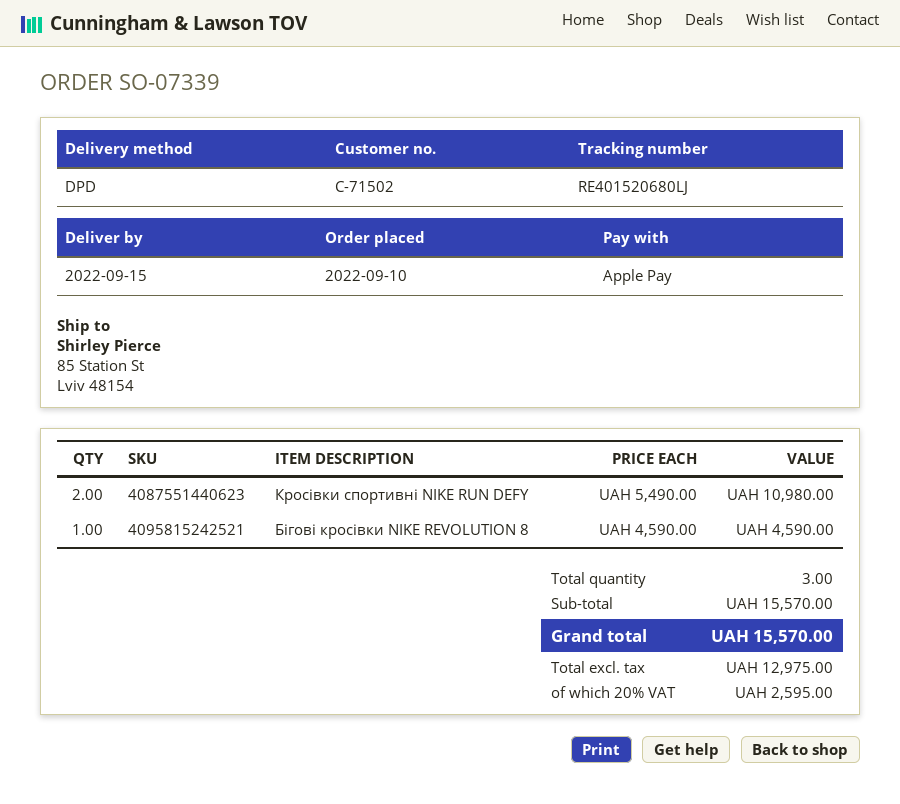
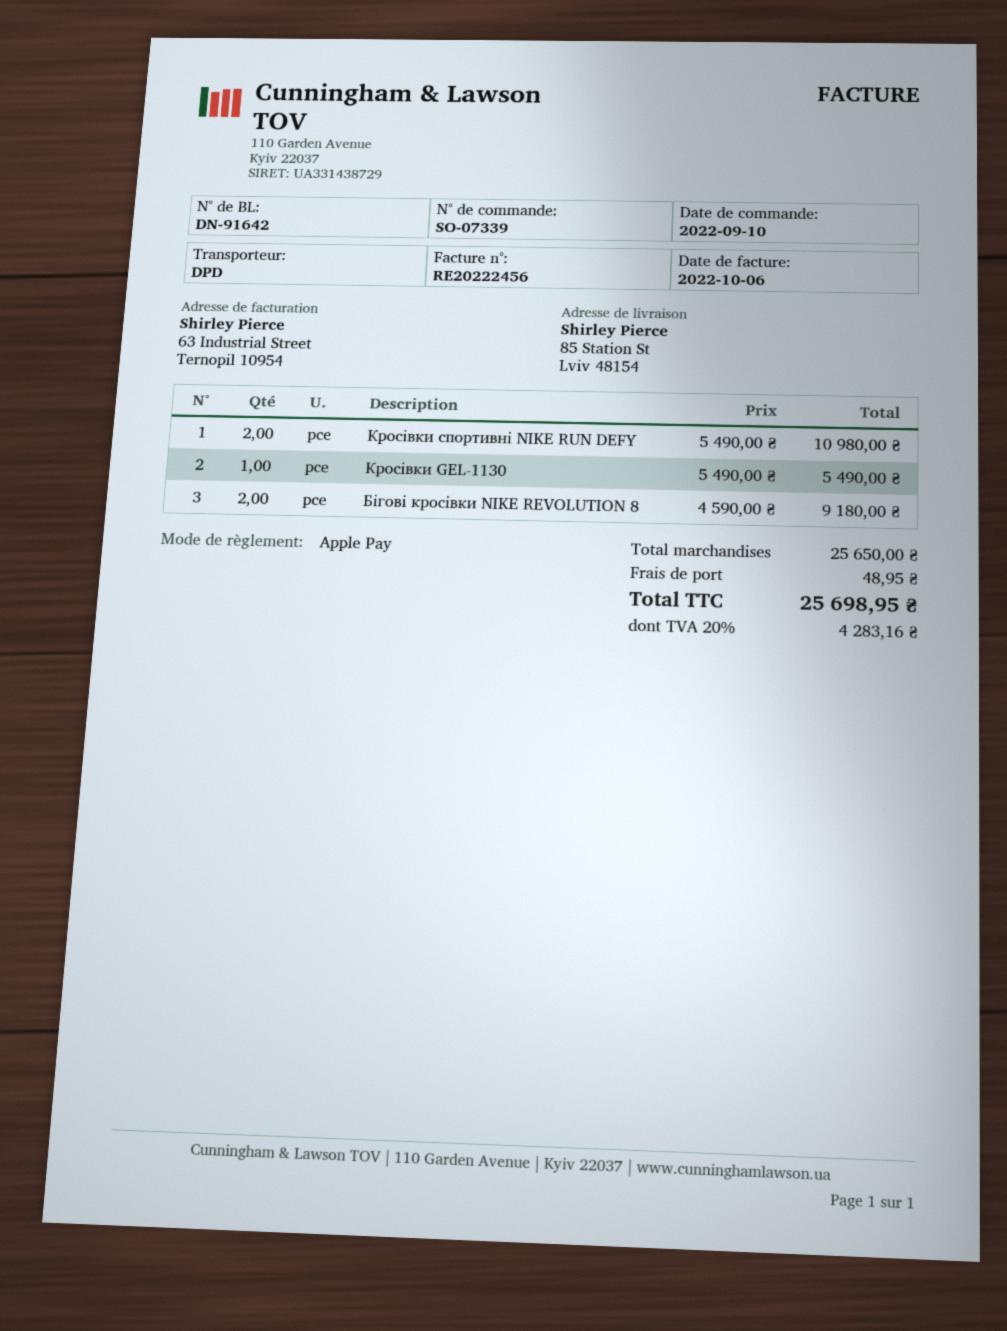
Бігові кросівки NIKE REVOLUTION 8: 1 x 4590.00 = 4590.00 -> 2 x 4590.00 = 9180.00
Кросівки GEL-1130: none -> 1 x 5490.00 = 5490.00
subtotal: 15570.00 -> 25650.00
shipping: none -> 48.95
tax: 20% = 2595.00 -> 20% = 4283.16
total: 15570.00 -> 25698.95

